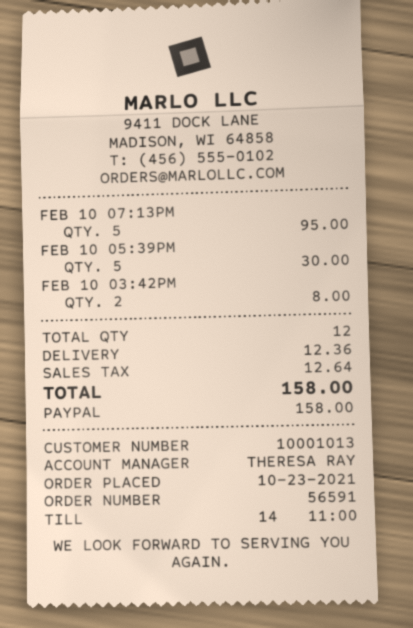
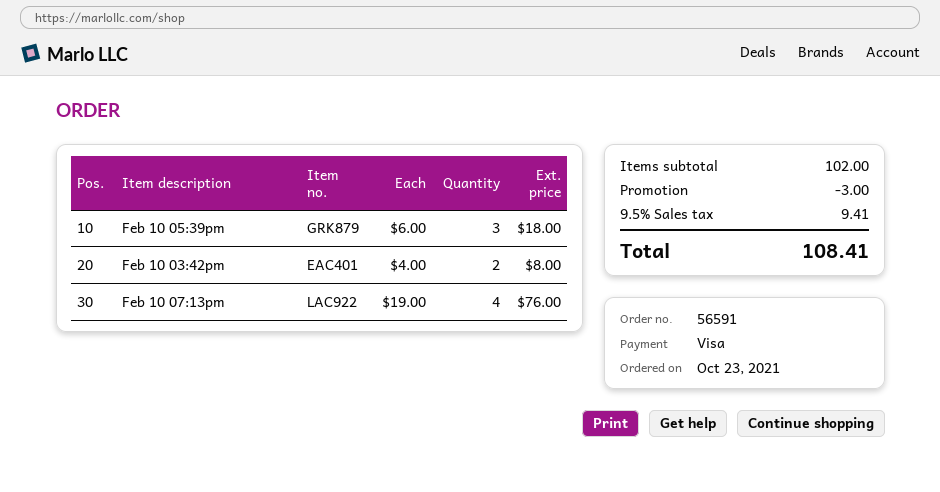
payment method: PayPal -> Visa
FEB 10 07:13PM: 5 for 95.00 -> 4 for 76.00
FEB 10 05:39PM: 5 for 30.00 -> 3 for 18.00
discount: none -> 3.00
shipping: 12.36 -> none
tax: 12.64 -> 9.41
total: 158.00 -> 108.41

